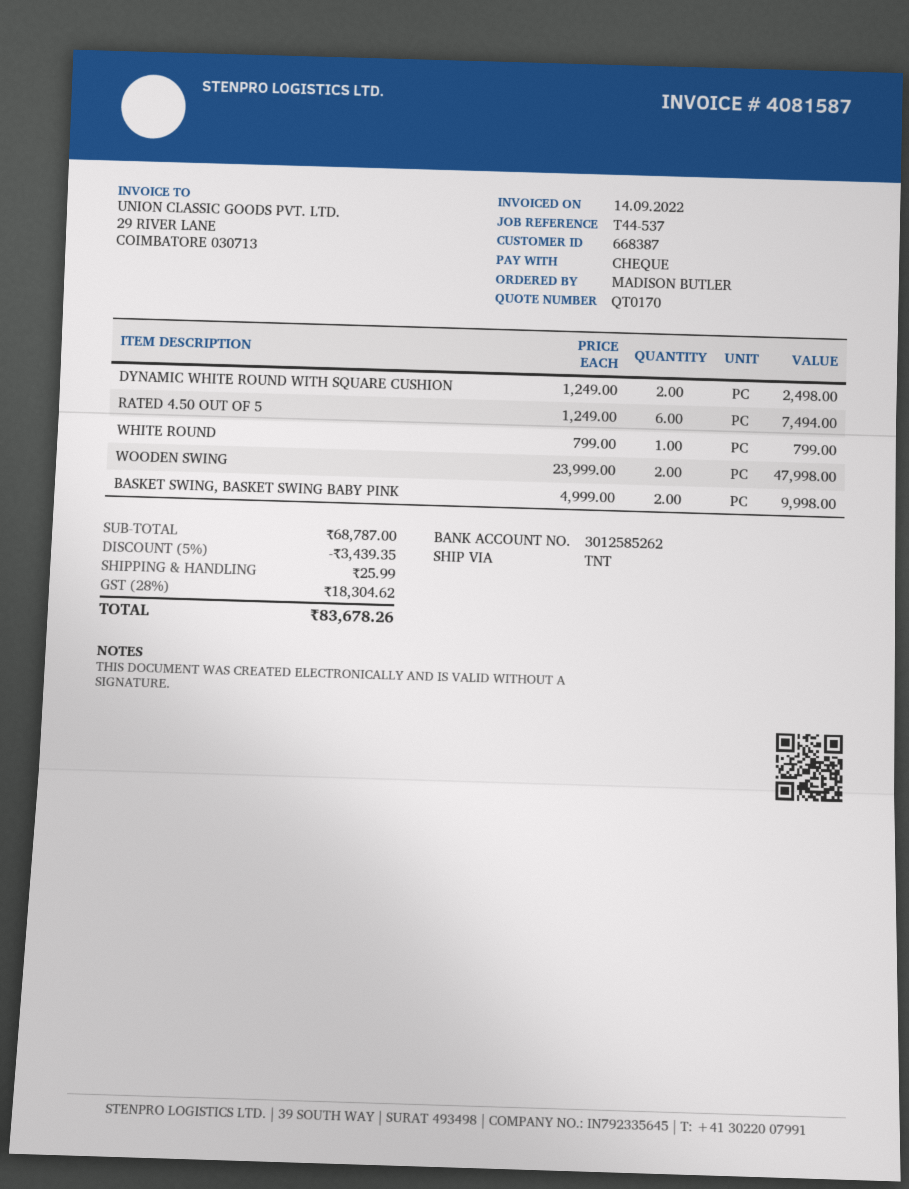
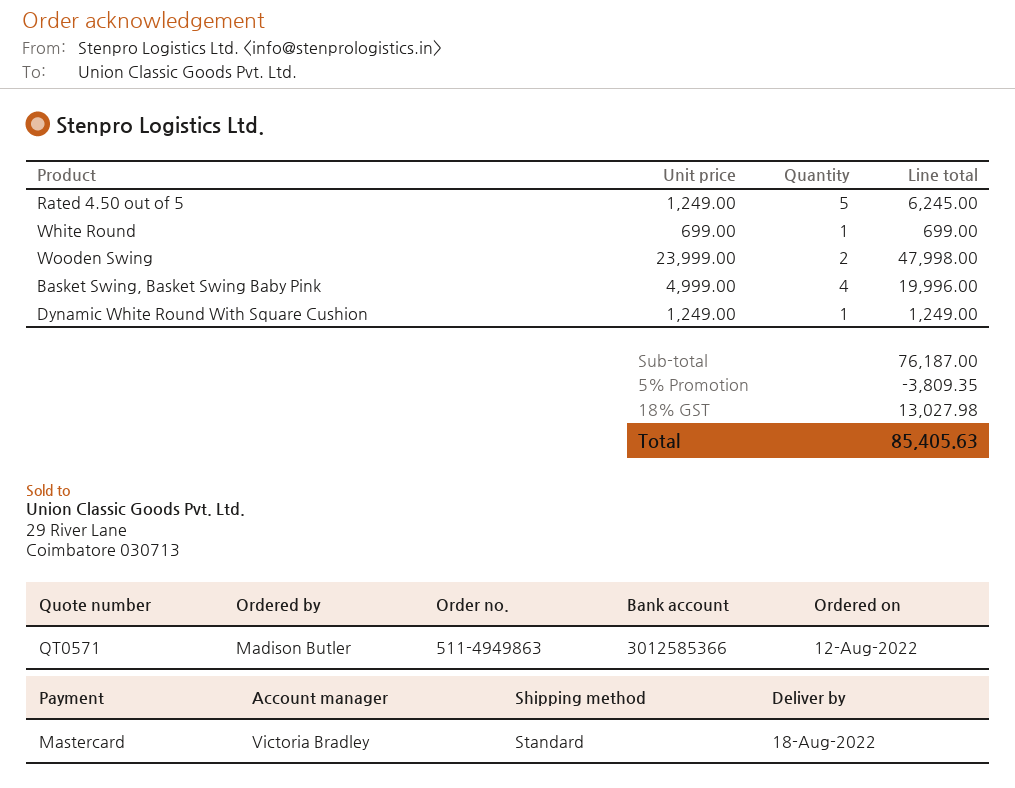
quote number: QT0170 -> QT0571
payment method: cheque -> Mastercard
bank account: 3012585262 -> 3012585366
shipping method: TNT -> standard
DYNAMIC WHITE ROUND WITH SQUARE CUSHION: 2 x 1249.00 = 2498.00 -> 1 x 1249.00 = 1249.00
RATED 4.50 OUT OF 5: 6 x 1249.00 = 7494.00 -> 5 x 1249.00 = 6245.00
WHITE ROUND: 1 x 799.00 = 799.00 -> 1 x 699.00 = 699.00
BASKET SWING, BASKET SWING BABY PINK: 2 x 4999.00 = 9998.00 -> 4 x 4999.00 = 19996.00
subtotal: 68787.00 -> 76187.00
discount: 5% = 3439.35 -> 5% = 3809.35
shipping: 25.99 -> none
tax: 28% = 18304.62 -> 18% = 13027.98
total: 83678.26 -> 85405.63

